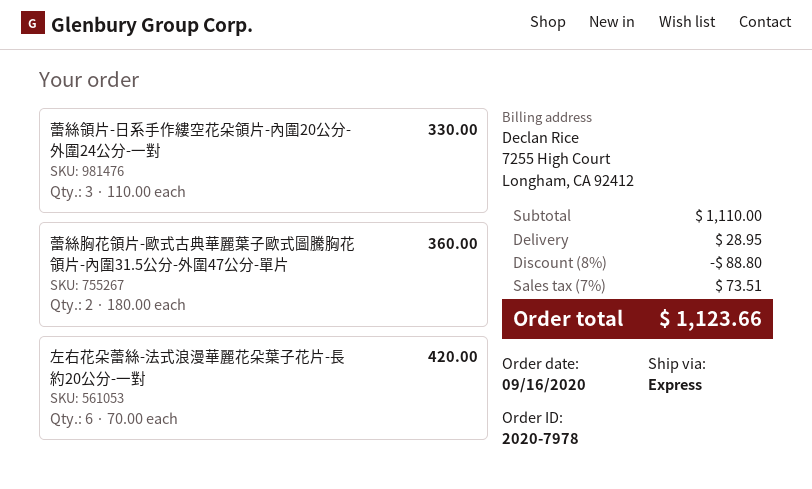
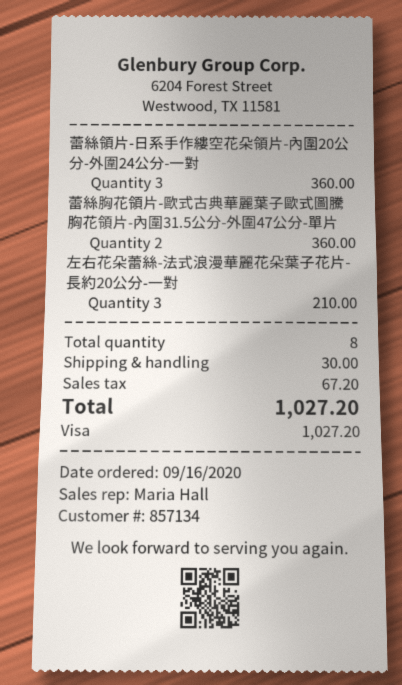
蕾絲領片-日系手作縷空花朵領片-內圍20公分-外圍24公分-一對: 3 for 330.00 -> 3 for 360.00
左右花朵蕾絲-法式浪漫華麗花朵葉子花片-長約20公分-一對: 6 for 420.00 -> 3 for 210.00
discount: 8% = 88.80 -> none
shipping: 28.95 -> 30.00
tax: 73.51 -> 67.20
total: 1123.66 -> 1027.20

